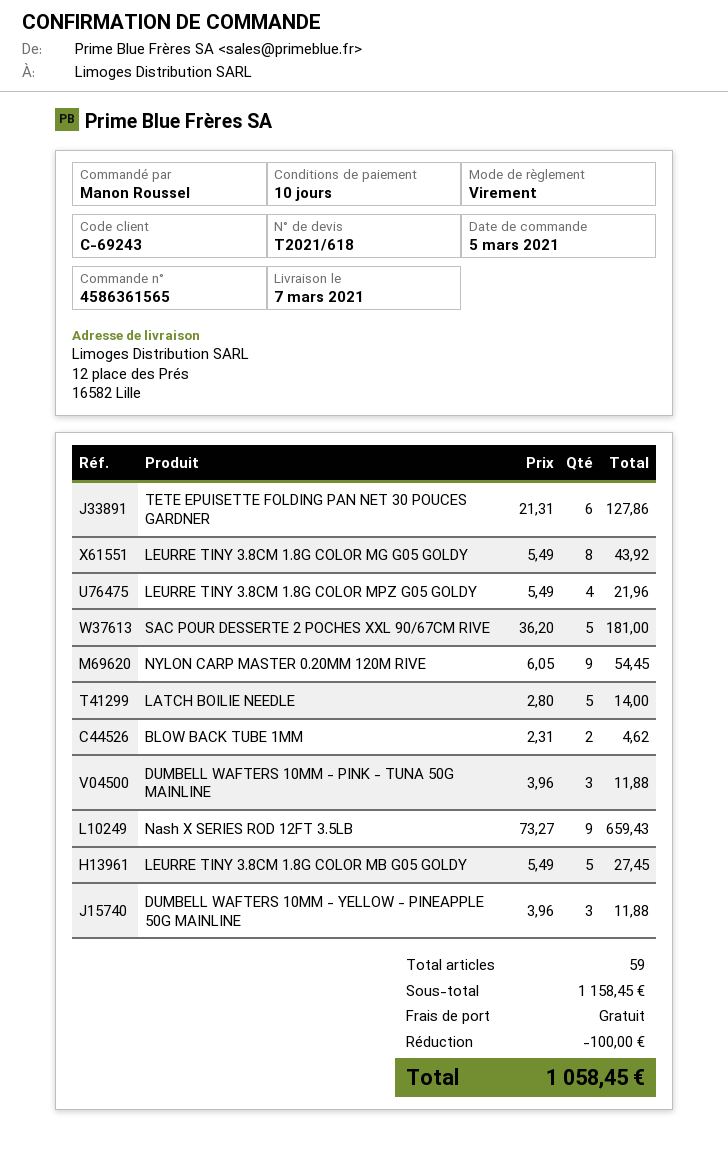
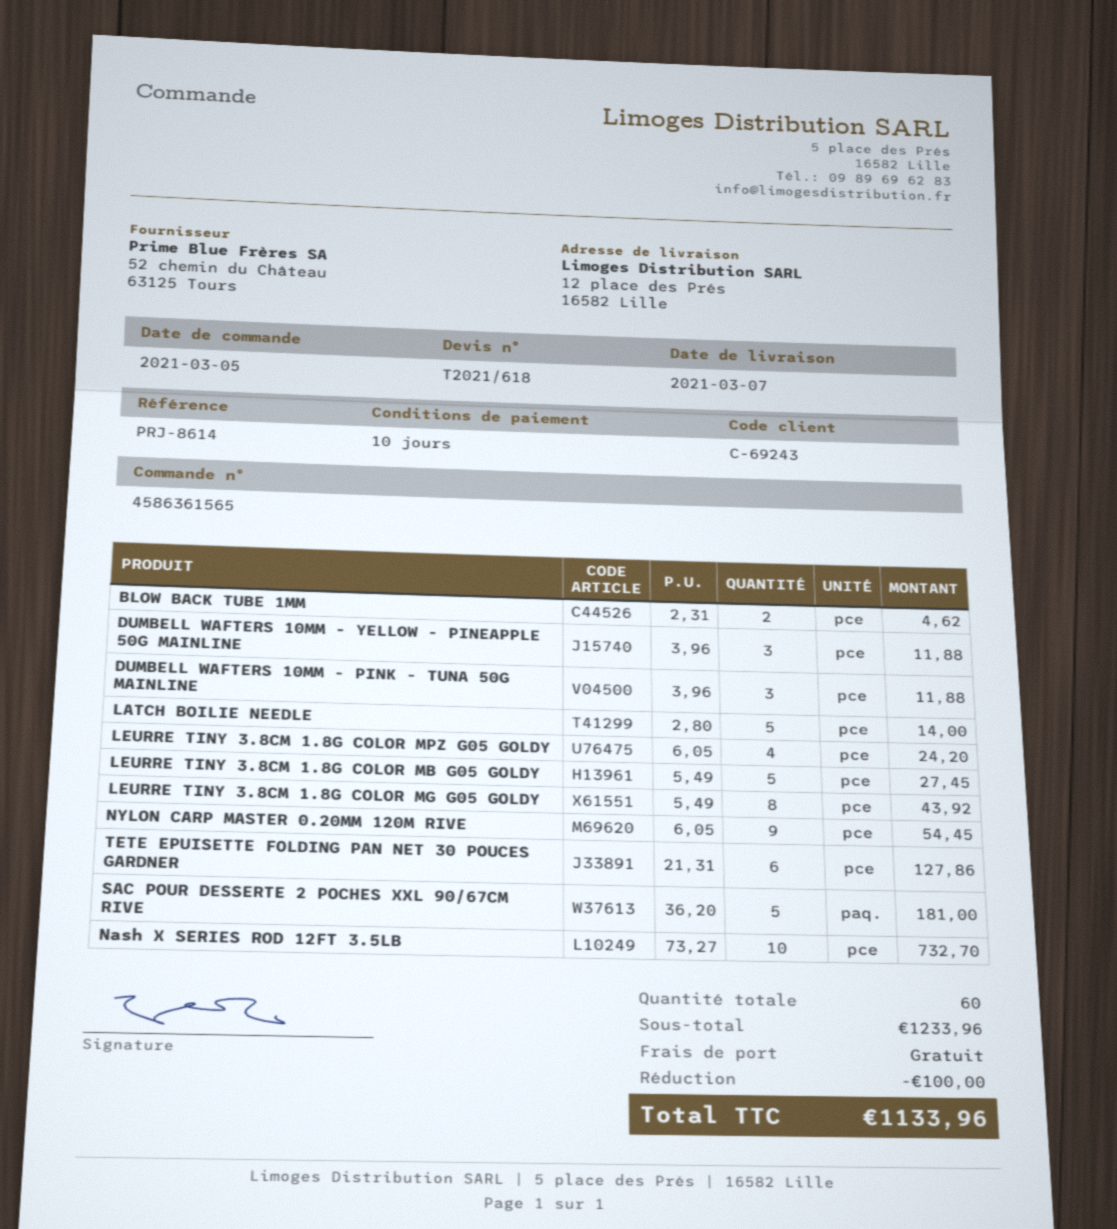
LEURRE TINY 3.8CM 1.8G COLOR MPZ G05 GOLDY: 4 x 5.49 = 21.96 -> 4 x 6.05 = 24.20
Nash X SERIES ROD 12FT 3.5LB: 9 x 73.27 = 659.43 -> 10 x 73.27 = 732.70
total quantity: 59 -> 60
subtotal: 1158.45 -> 1233.96
total: 1058.45 -> 1133.96

